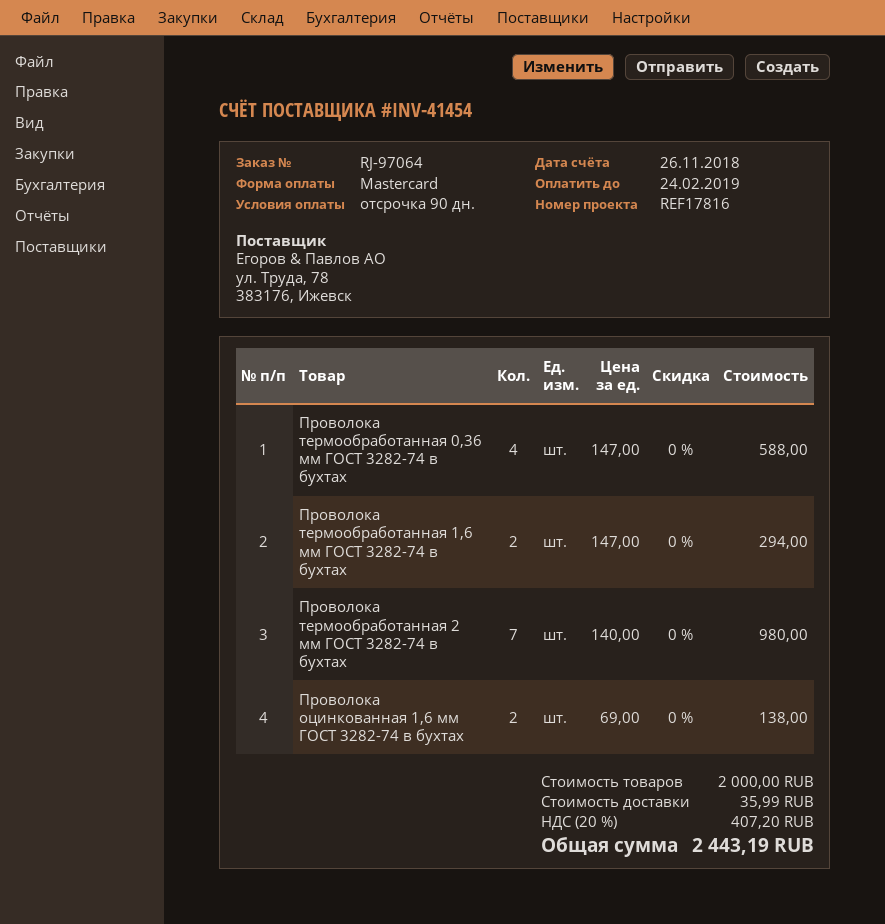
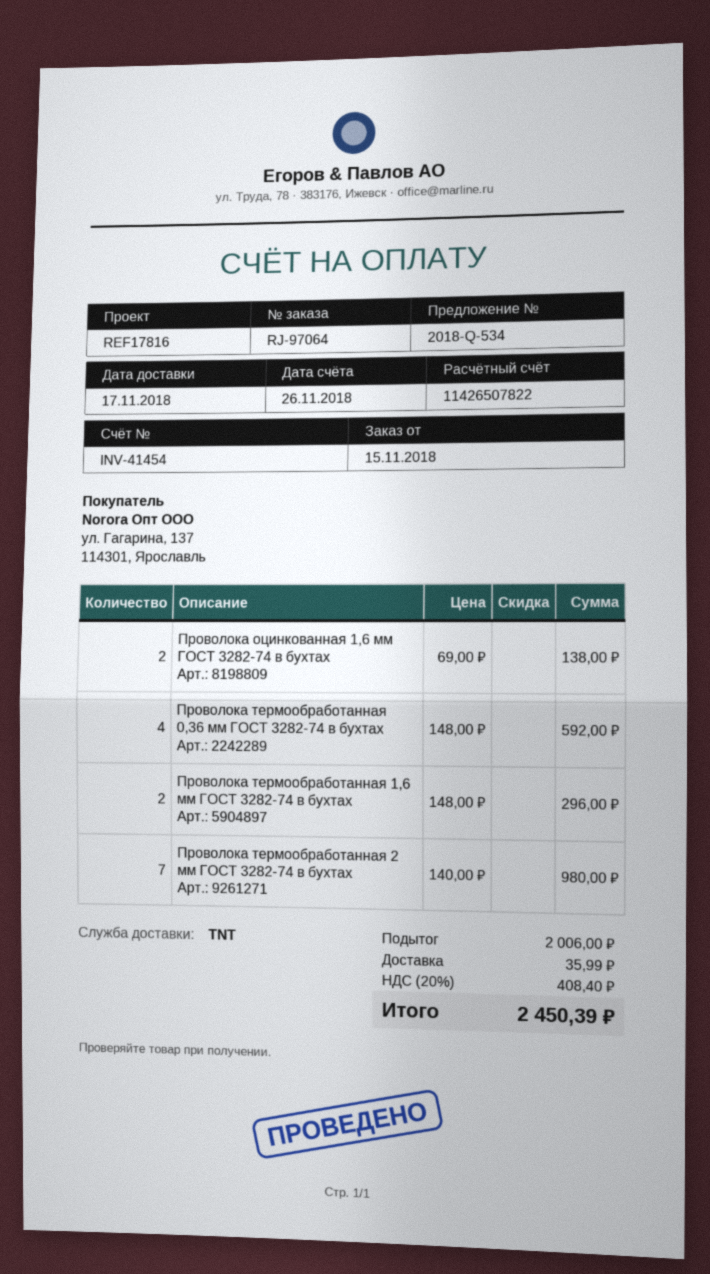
Проволока термообработанная 0,36 мм ГОСТ 3282-74 в бухтах: 4 x 147.00 = 588.00 -> 4 x 148.00 = 592.00
Проволока термообработанная 1,6 мм ГОСТ 3282-74 в бухтах: 2 x 147.00 = 294.00 -> 2 x 148.00 = 296.00
subtotal: 2000.00 -> 2006.00
tax: 20% = 407.20 -> 20% = 408.40
total: 2443.19 -> 2450.39

